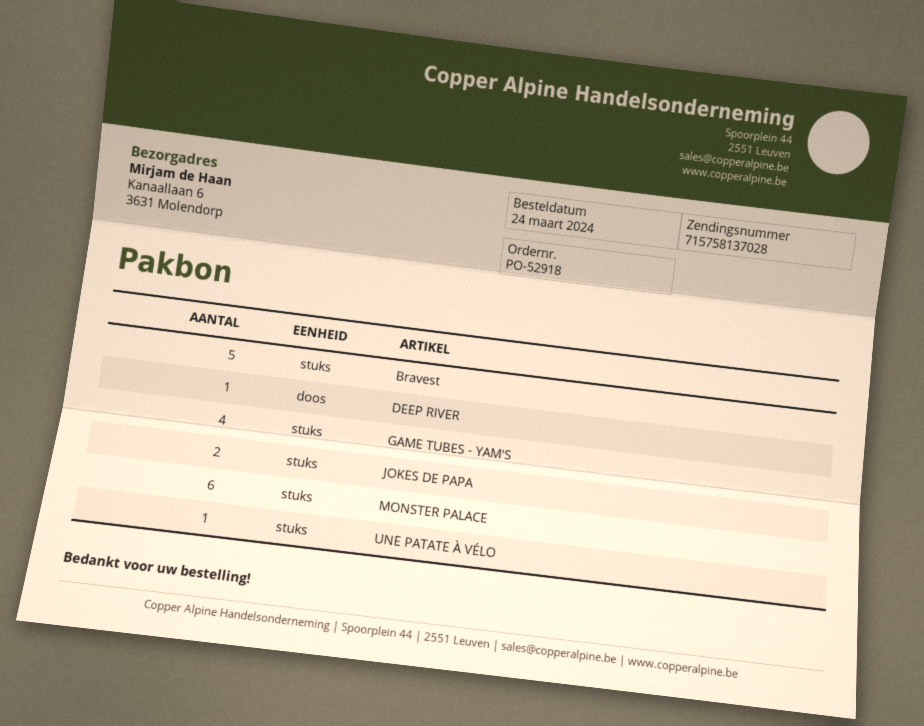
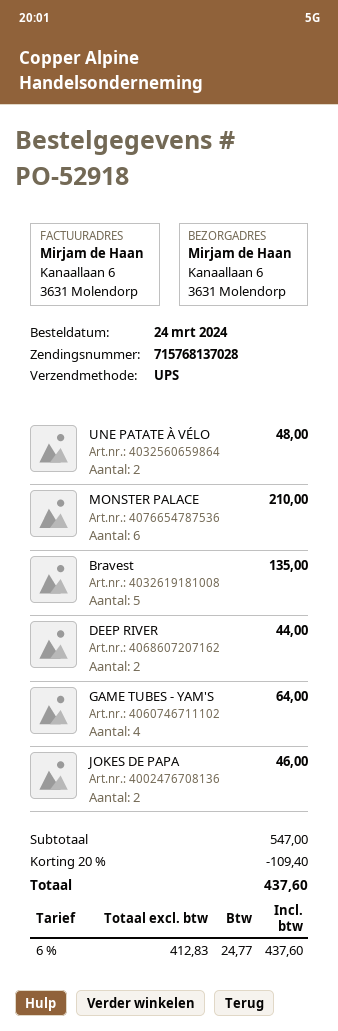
tracking number: 715758137028 -> 715768137028
DEEP RIVER: 1 -> 2
UNE PATATE À VÉLO: 1 -> 2

